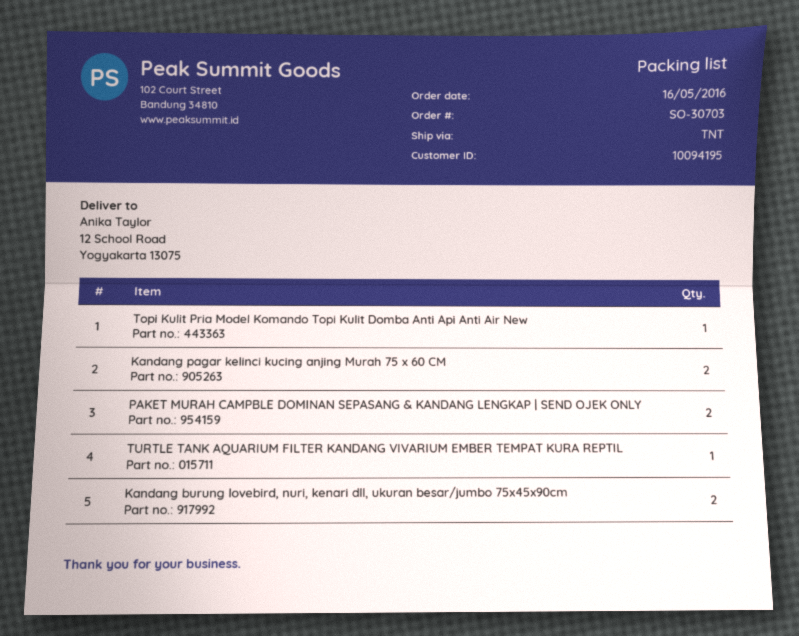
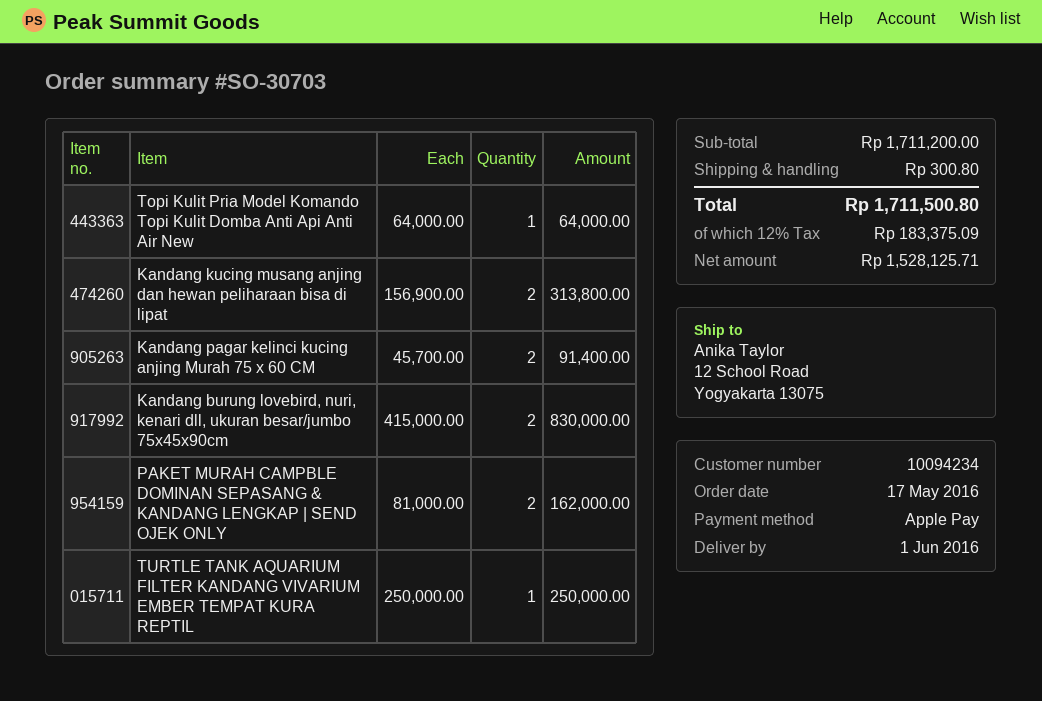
order date: 2016-05-16 -> 2016-05-17
customer number: 10094195 -> 10094234
Kandang kucing musang anjing dan hewan peliharaan bisa di lipat: none -> 2

